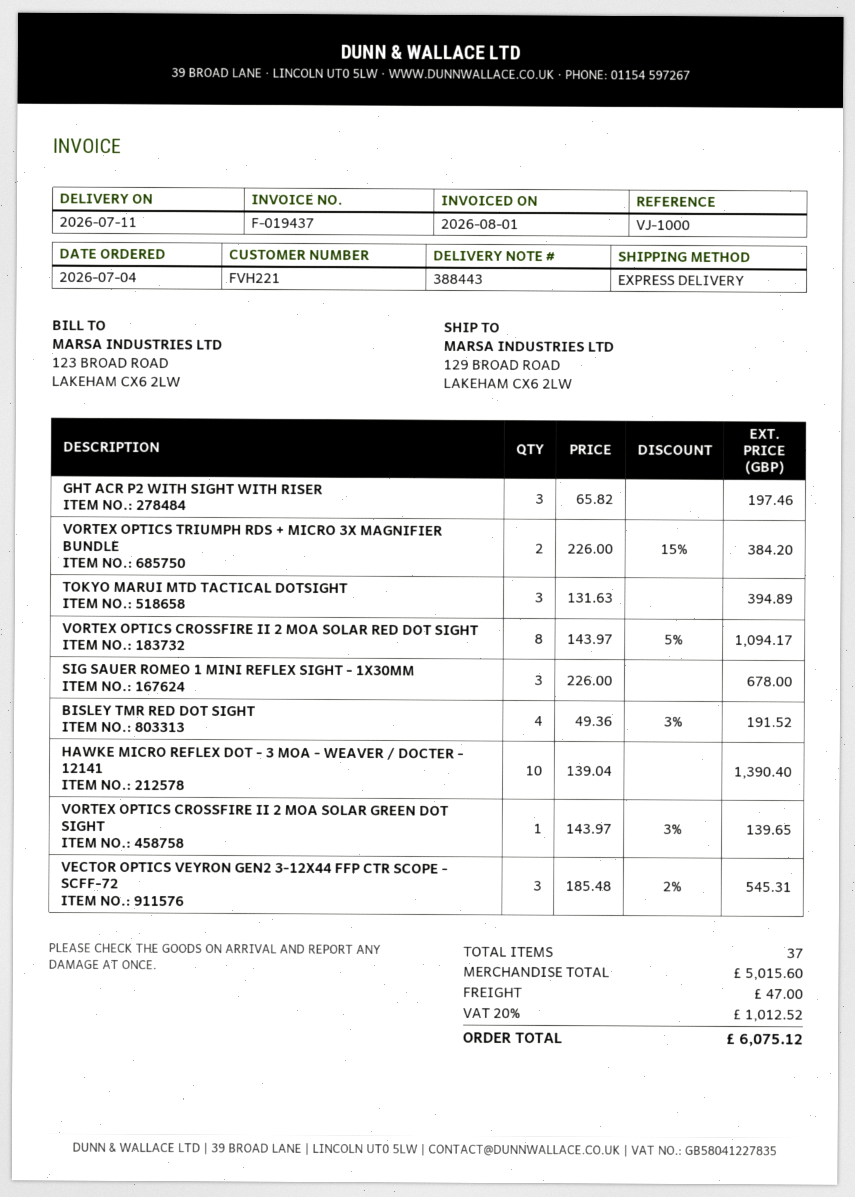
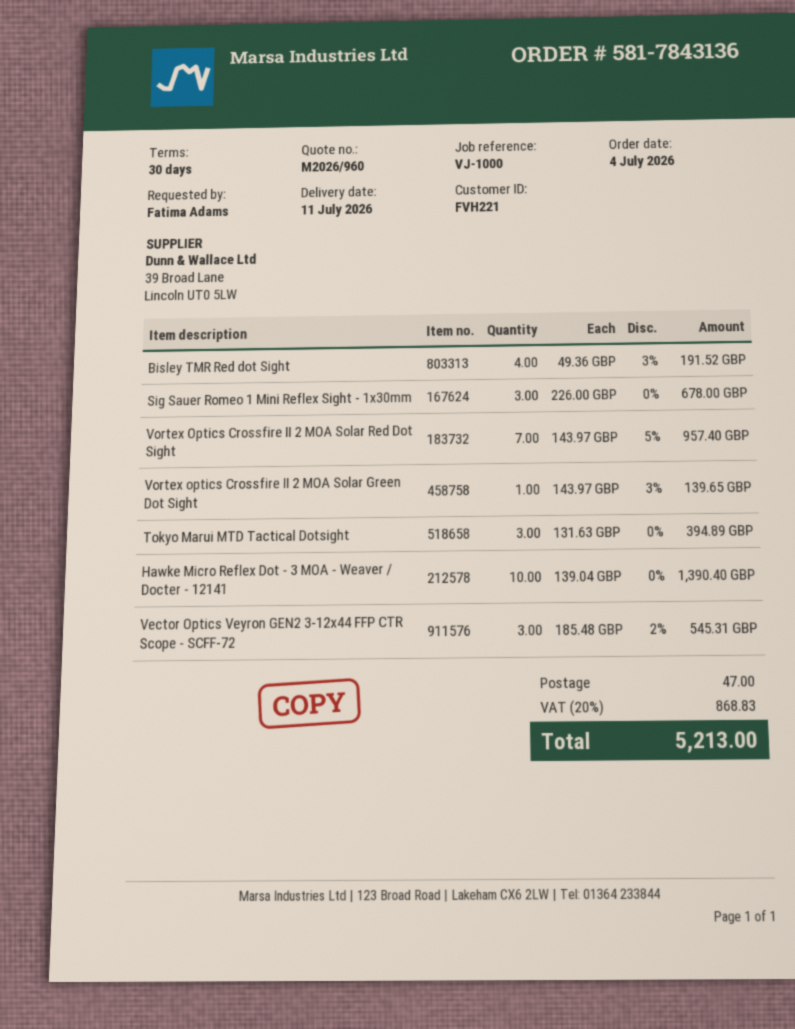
GHT ACR P2 WITH SIGHT WITH RISER: 3 x 65.82 = 197.46 -> none
VORTEX OPTICS TRIUMPH RDS + MICRO 3X MAGNIFIER BUNDLE: 2 x 226.00 - 15% = 384.20 -> none
VORTEX OPTICS CROSSFIRE II 2 MOA SOLAR RED DOT SIGHT: 8 x 143.97 - 5% = 1094.17 -> 7 x 143.97 - 5% = 957.40
tax: 20% = 1012.52 -> 20% = 868.83
total: 6075.12 -> 5213.00

